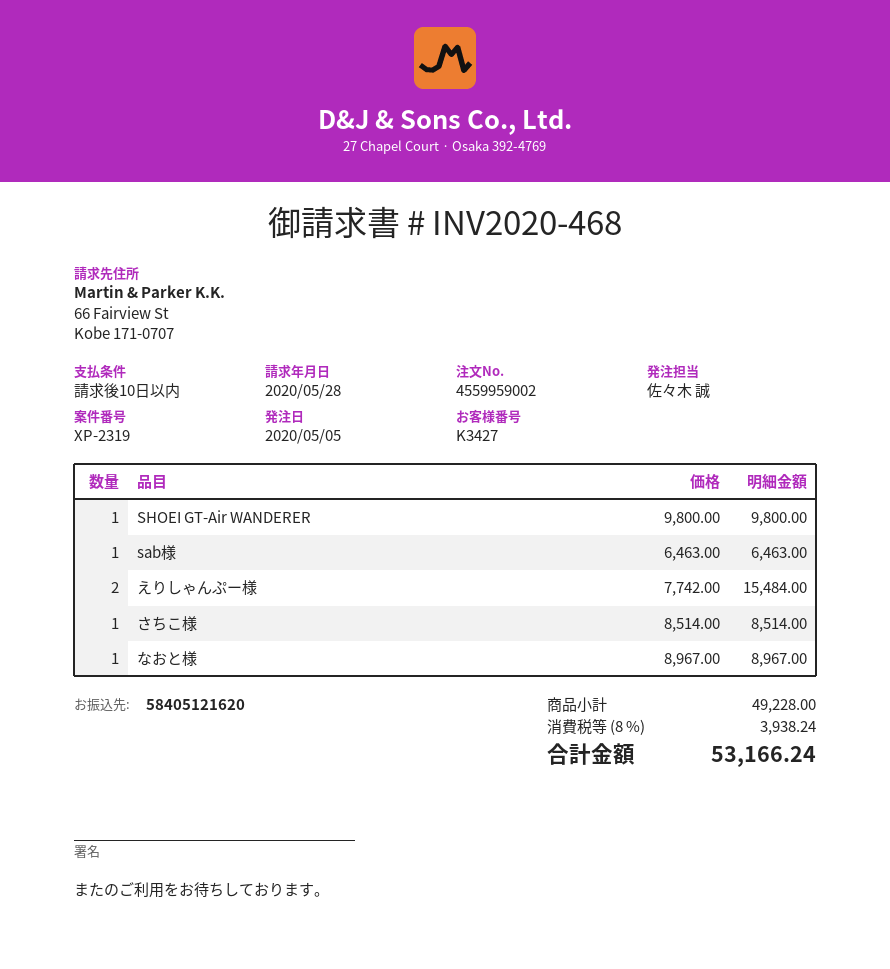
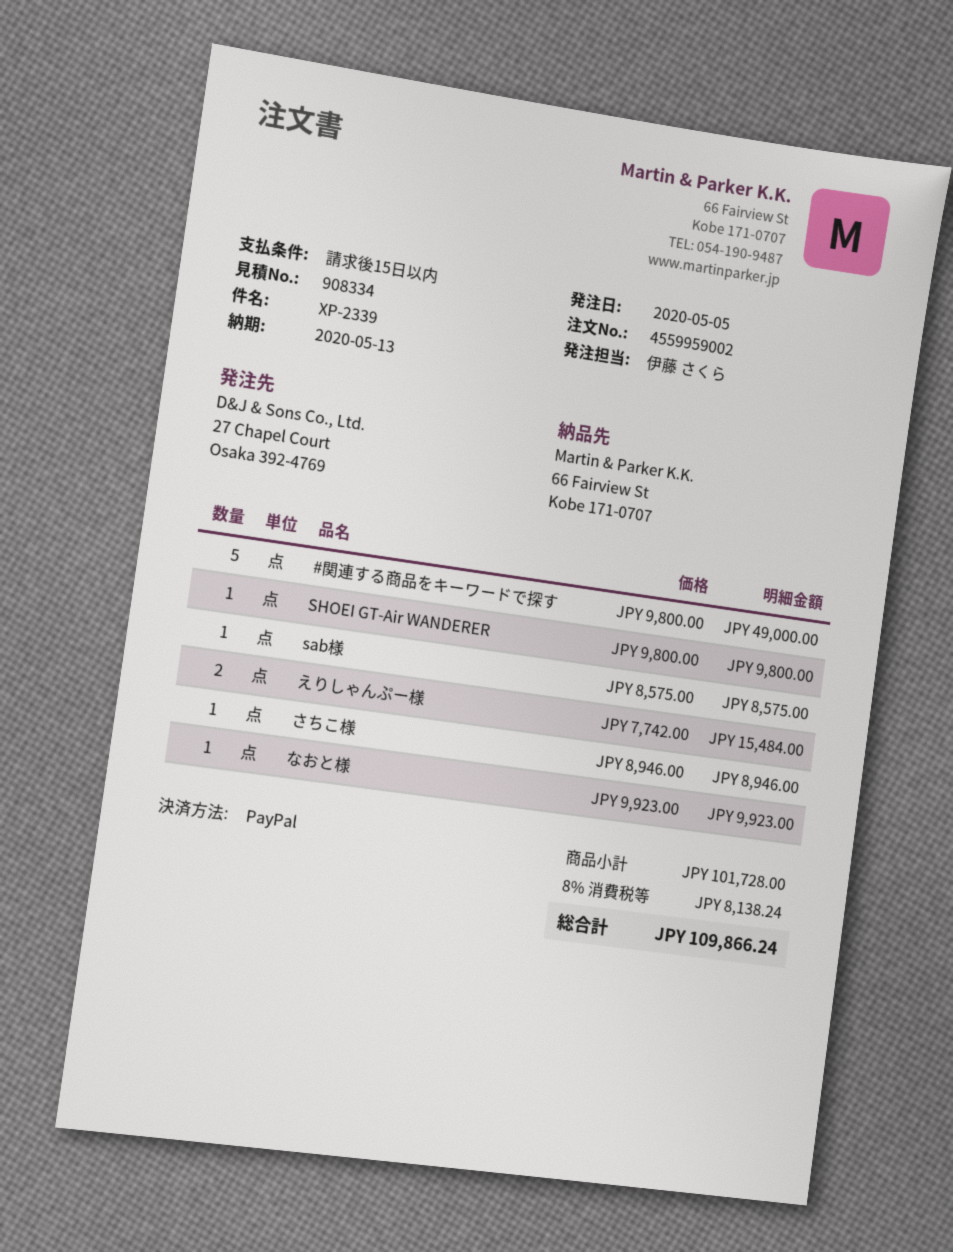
payment terms: 10 days -> 15 days
reference: XP-2319 -> XP-2339
ordered by: 佐々木 誠 -> 伊藤 さくら
sab様: 1 x 6463.00 = 6463.00 -> 1 x 8575.00 = 8575.00
さちこ様: 1 x 8514.00 = 8514.00 -> 1 x 8946.00 = 8946.00
なおと様: 1 x 8967.00 = 8967.00 -> 1 x 9923.00 = 9923.00
#関連する商品をキーワードで探す: none -> 5 x 9800.00 = 49000.00
subtotal: 49228.00 -> 101728.00
tax: 8% = 3938.24 -> 8% = 8138.24
total: 53166.24 -> 109866.24

